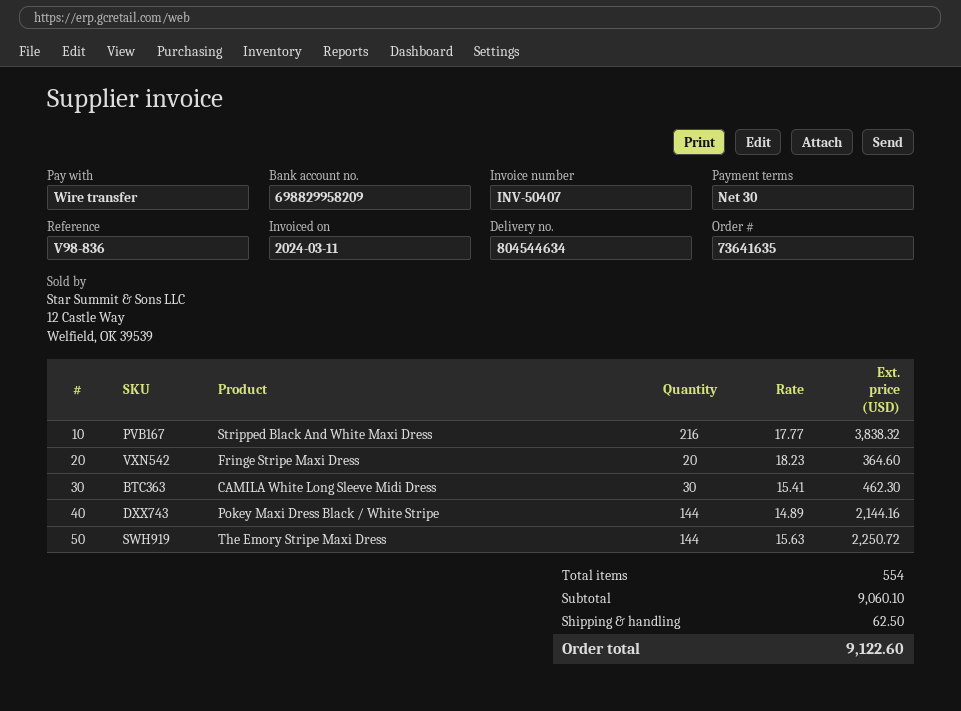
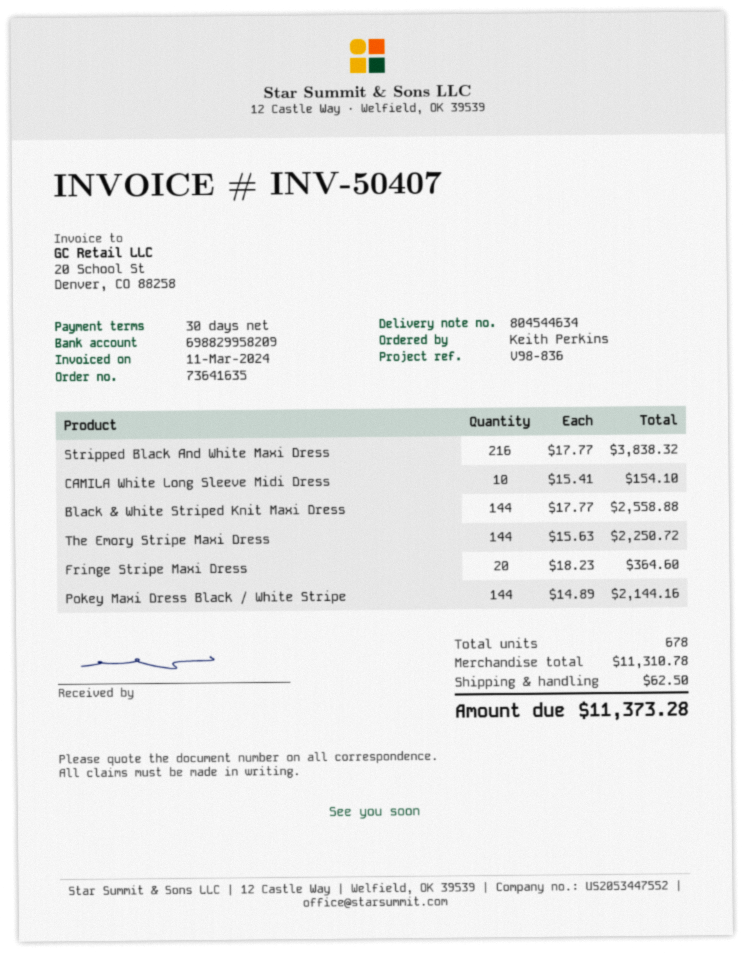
CAMILA White Long Sleeve Midi Dress: 30 x 15.41 = 462.30 -> 10 x 15.41 = 154.10
Black & White Striped Knit Maxi Dress: none -> 144 x 17.77 = 2558.88
total quantity: 554 -> 678
subtotal: 9060.10 -> 11310.78
total: 9122.60 -> 11373.28

